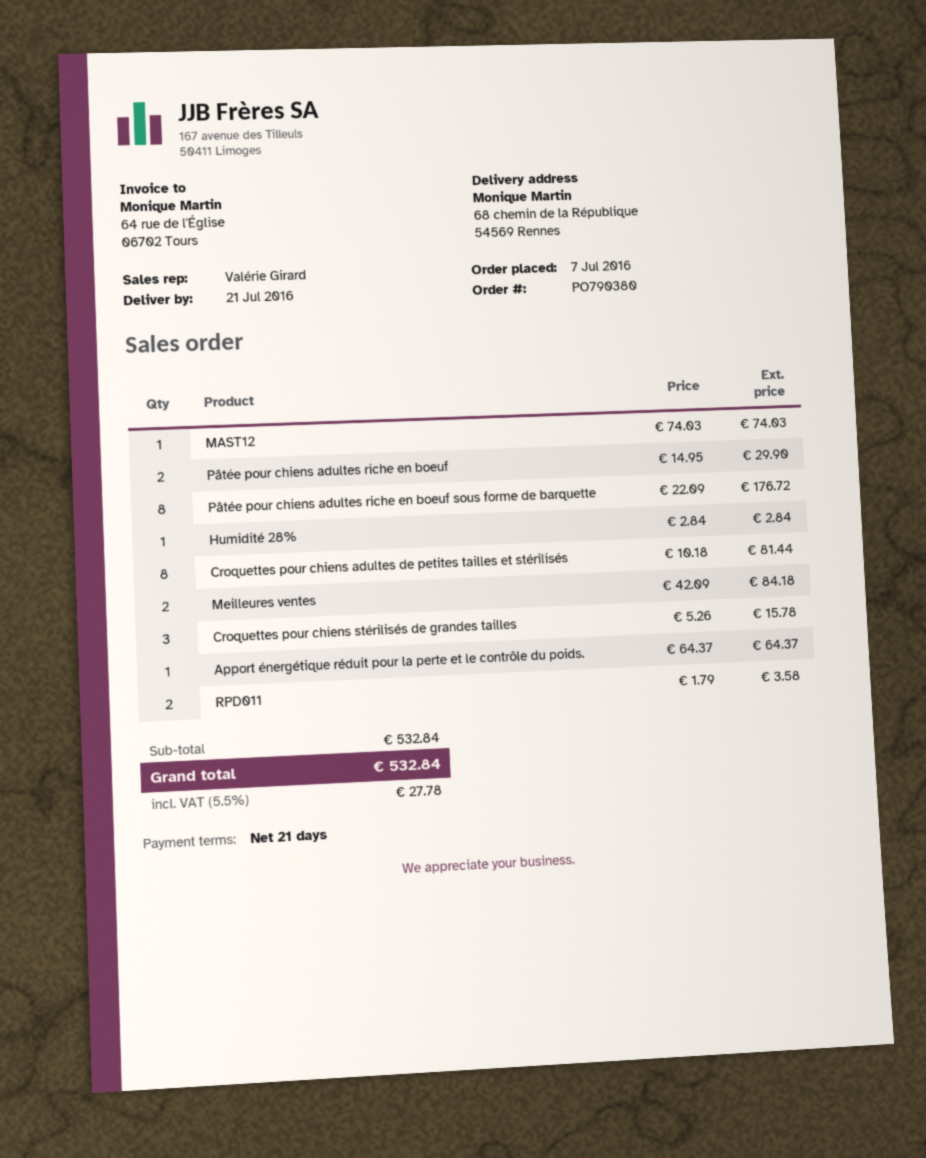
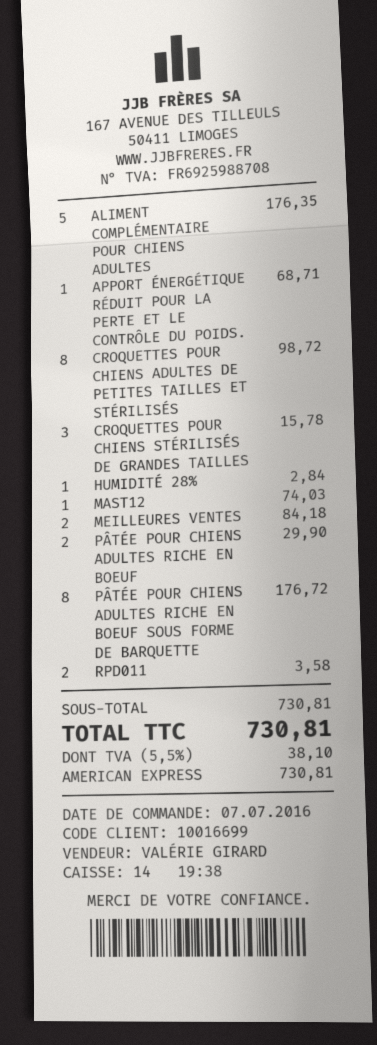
Croquettes pour chiens adultes de petites tailles et stérilisés: 8 for 81.44 -> 8 for 98.72
Apport énergétique réduit pour la perte et le contrôle du poids.: 1 for 64.37 -> 1 for 68.71
ALIMENT COMPLÉMENTAIRE POUR CHIENS ADULTES: none -> 5 for 176.35
subtotal: 532.84 -> 730.81
tax: 5.5% = 27.78 -> 5.5% = 38.10
total: 532.84 -> 730.81

